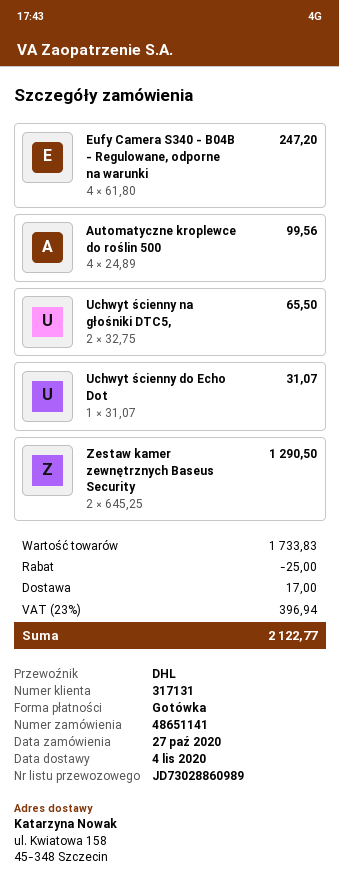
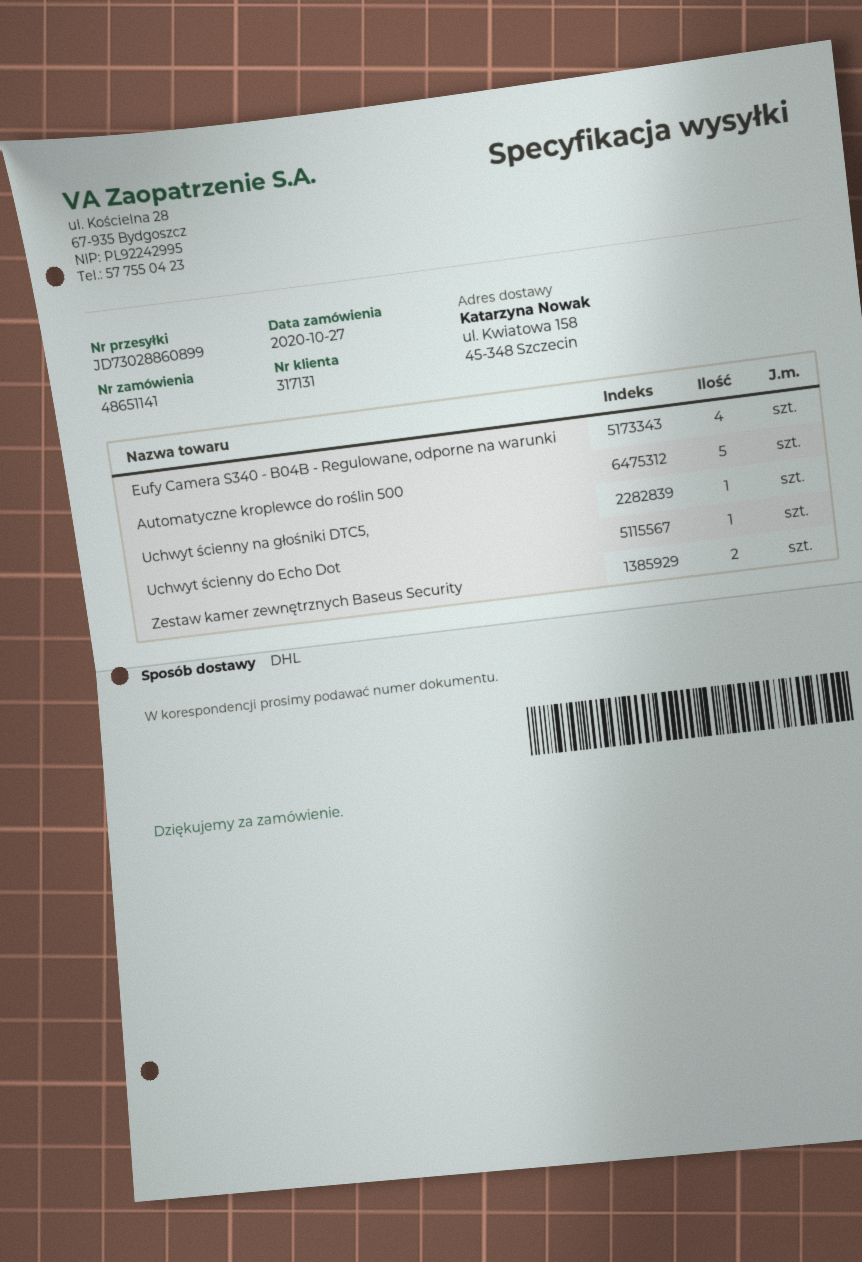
tracking number: JD73028860989 -> JD73028860899
Automatyczne kroplewce do roślin 500: 4 -> 5
Uchwyt ścienny na głośniki DTC5,: 2 -> 1

